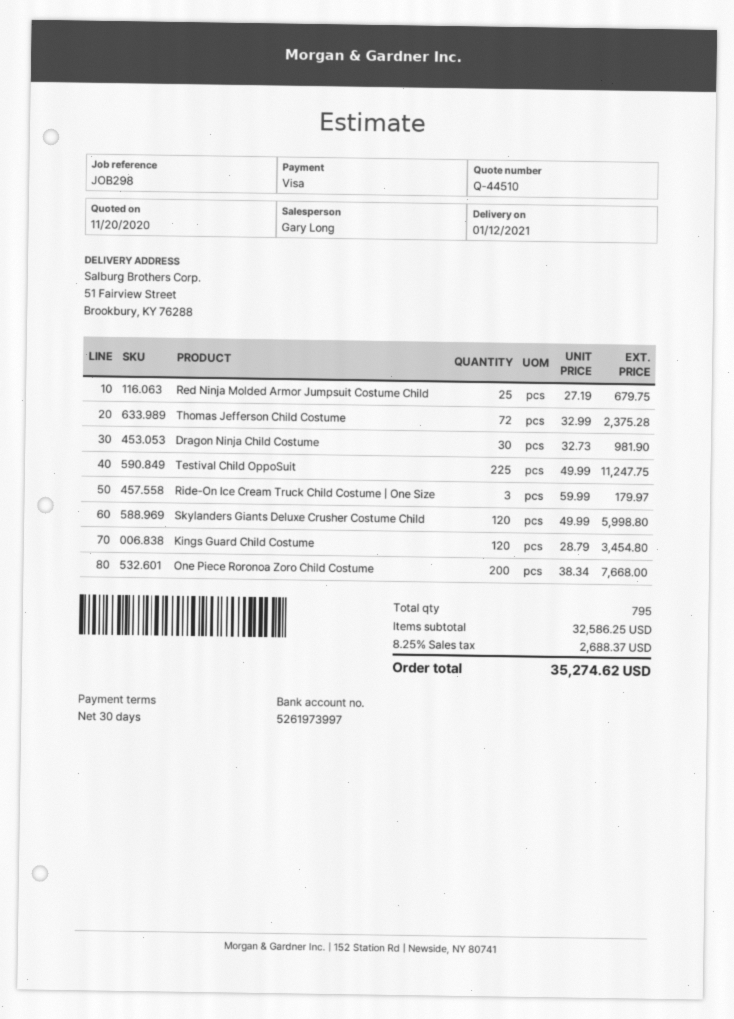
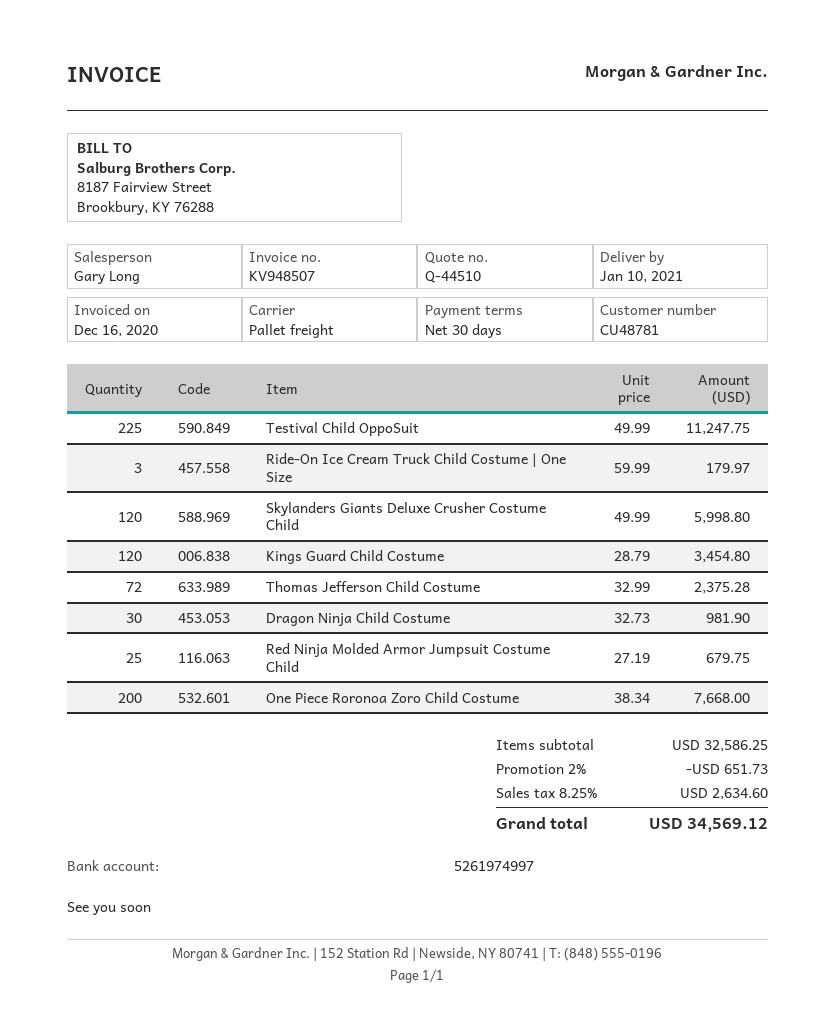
delivery date: 2021-01-12 -> 2021-01-10
bank account: 5261973997 -> 5261974997
discount: none -> 2% = 651.73
tax: 8.25% = 2688.37 -> 8.25% = 2634.60
total: 35274.62 -> 34569.12

